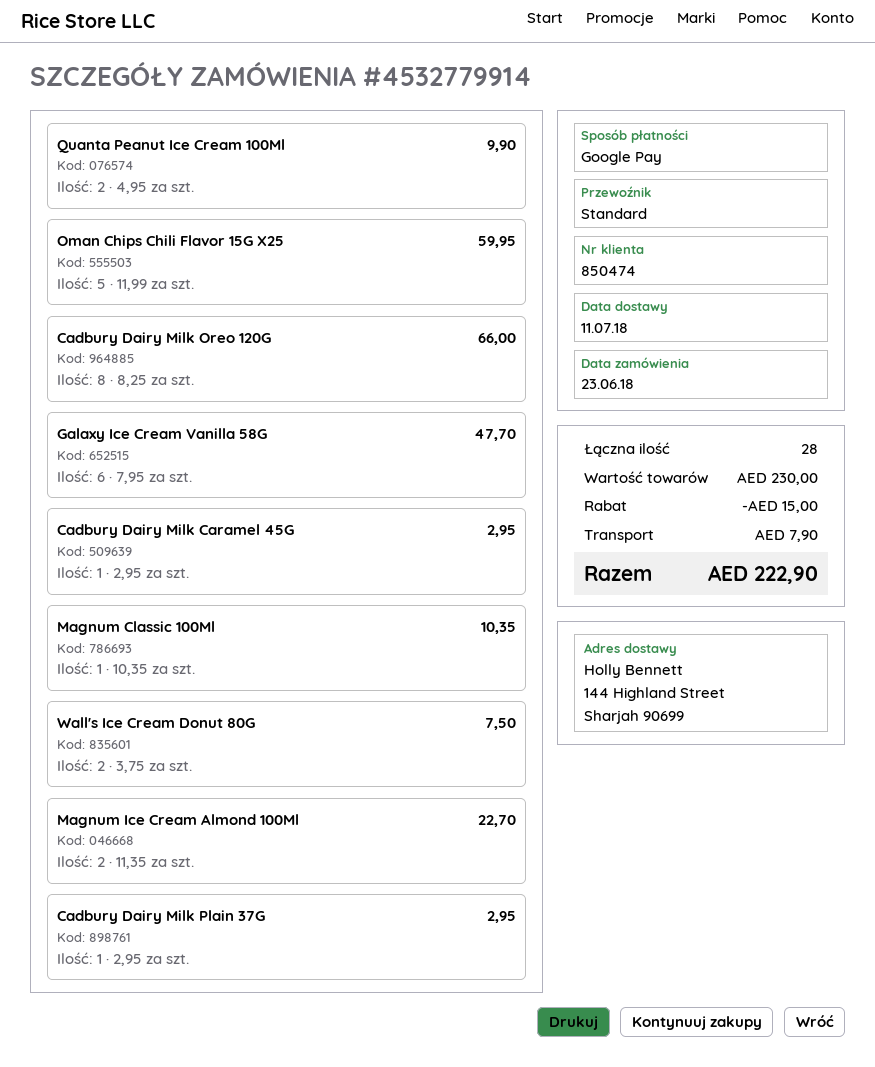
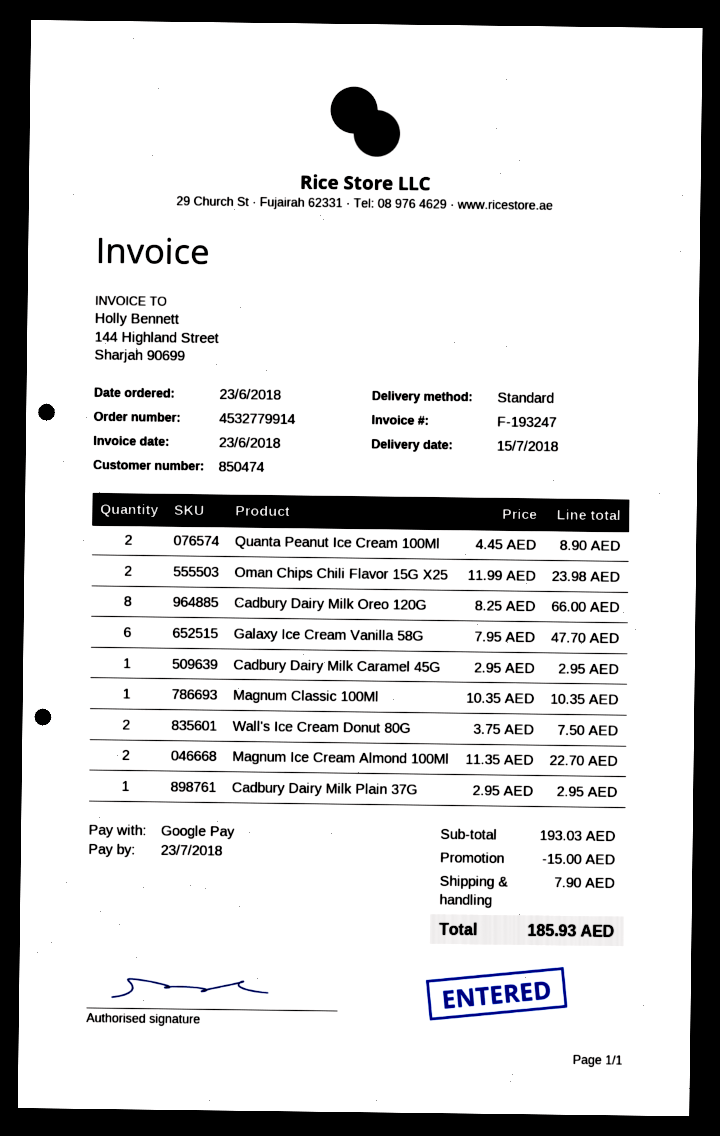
delivery date: 2018-07-11 -> 2018-07-15
Quanta Peanut Ice Cream 100Ml: 2 x 4.95 = 9.90 -> 2 x 4.45 = 8.90
Oman Chips Chili Flavor 15G X25: 5 x 11.99 = 59.95 -> 2 x 11.99 = 23.98
subtotal: 230.00 -> 193.03
total: 222.90 -> 185.93

